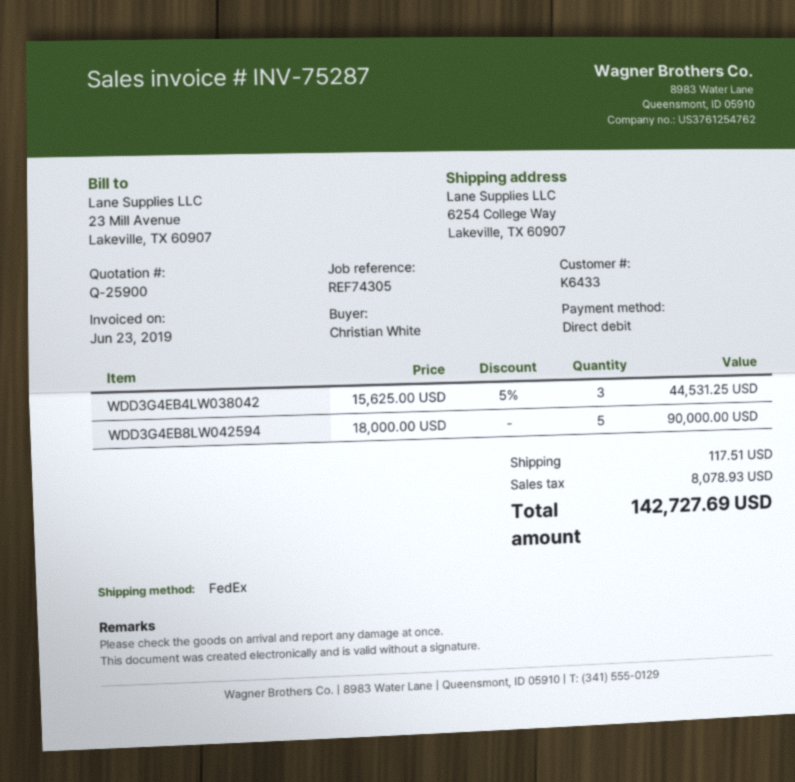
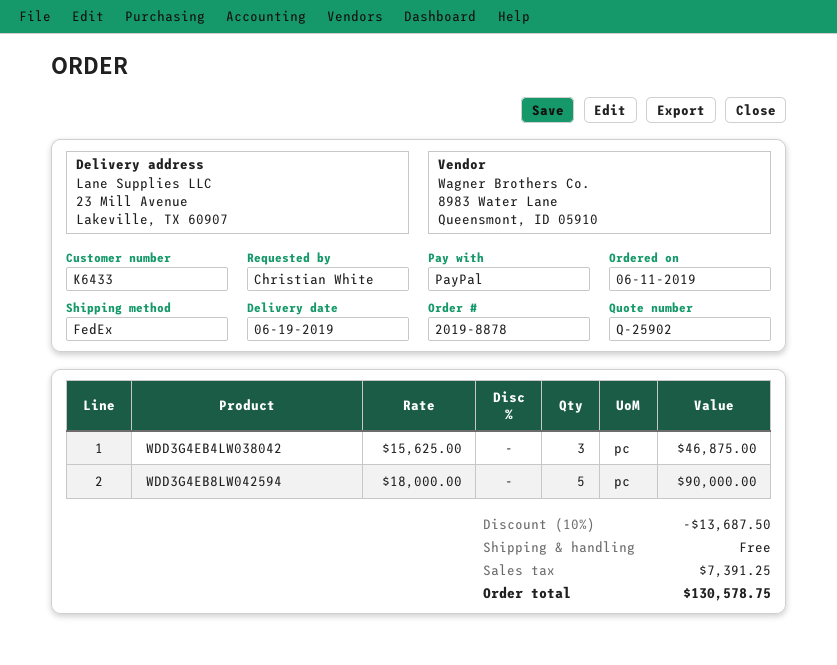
quote number: Q-25900 -> Q-25902
payment method: direct debit -> PayPal
ship to: 6254 College Way, Lakeville, TX 60907 -> 23 Mill Avenue, Lakeville, TX 60907
WDD3G4EB4LW038042: 3 x 15625.00 - 5% = 44531.25 -> 3 x 15625.00 = 46875.00
discount: none -> 10% = 13687.50
shipping: 117.51 -> 0.00
tax: 8078.93 -> 7391.25
total: 142727.69 -> 130578.75

